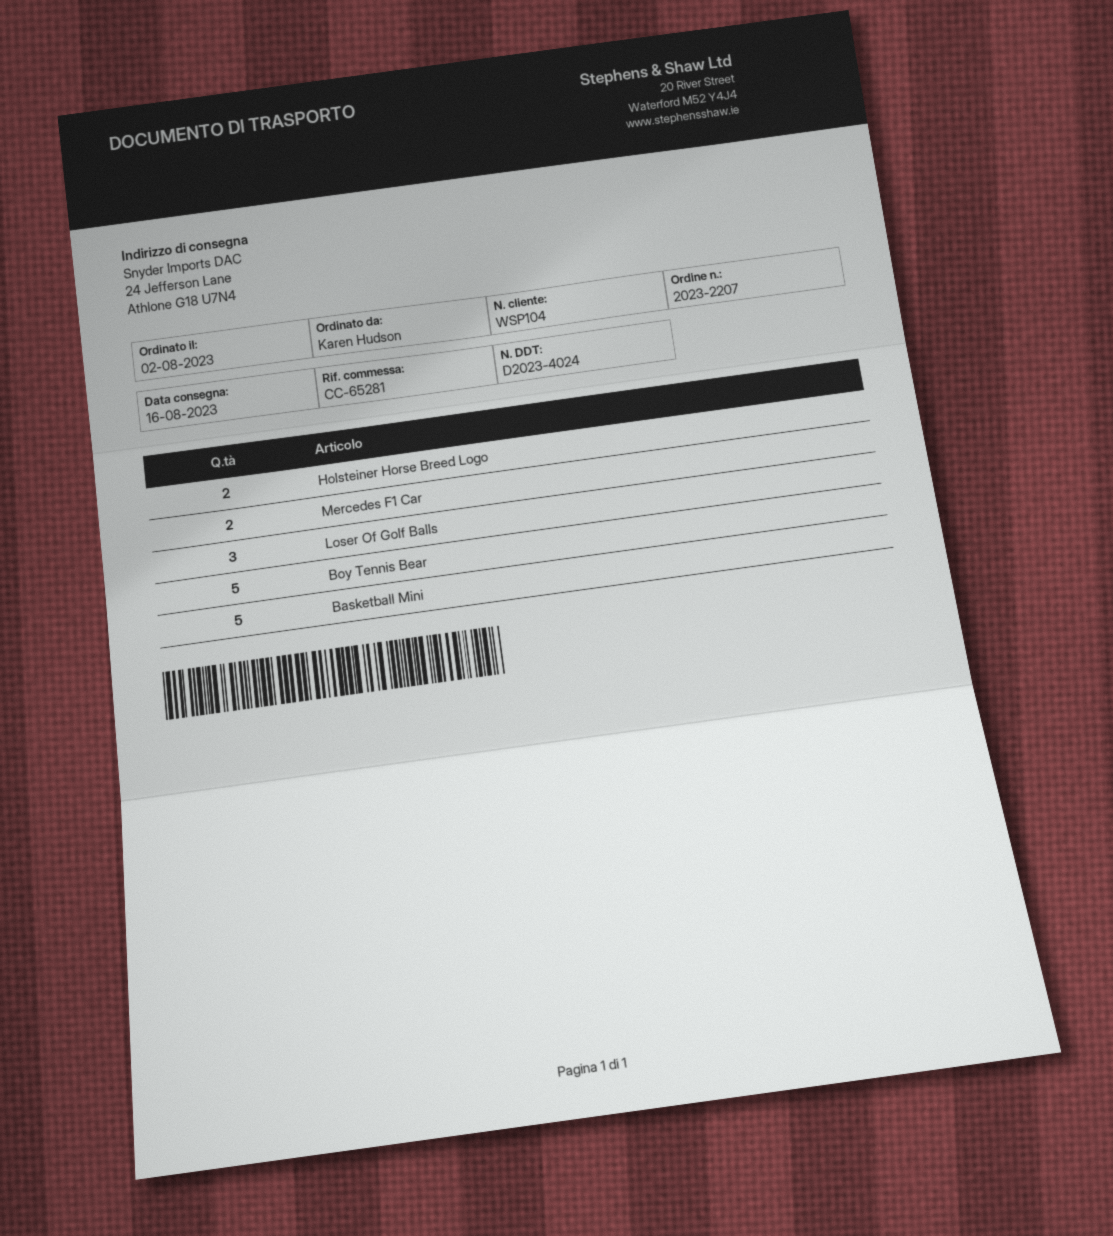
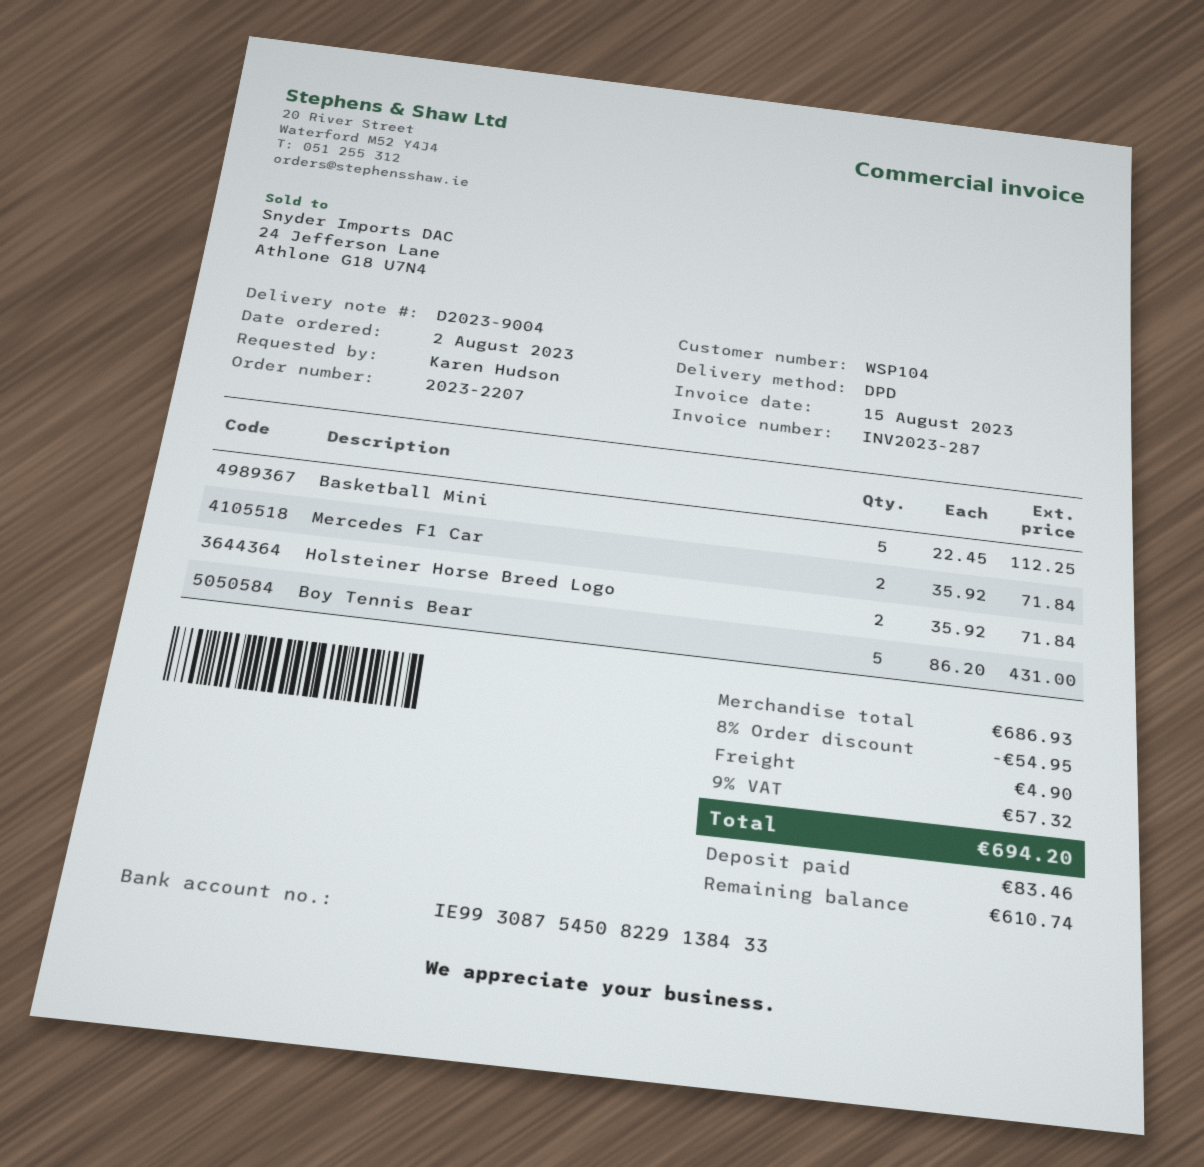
delivery note number: D2023-4024 -> D2023-9004
Loser Of Golf Balls: 3 -> none

